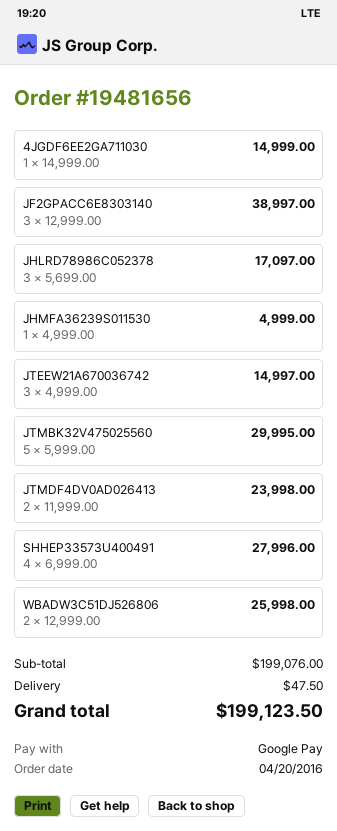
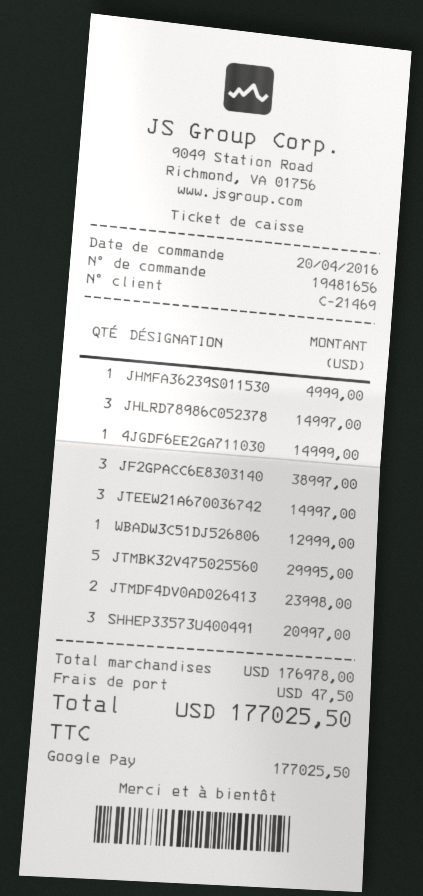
JHLRD78986C052378: 3 for 17097.00 -> 3 for 14997.00
SHHEP33573U400491: 4 for 27996.00 -> 3 for 20997.00
WBADW3C51DJ526806: 2 for 25998.00 -> 1 for 12999.00
subtotal: 199076.00 -> 176978.00
total: 199123.50 -> 177025.50

